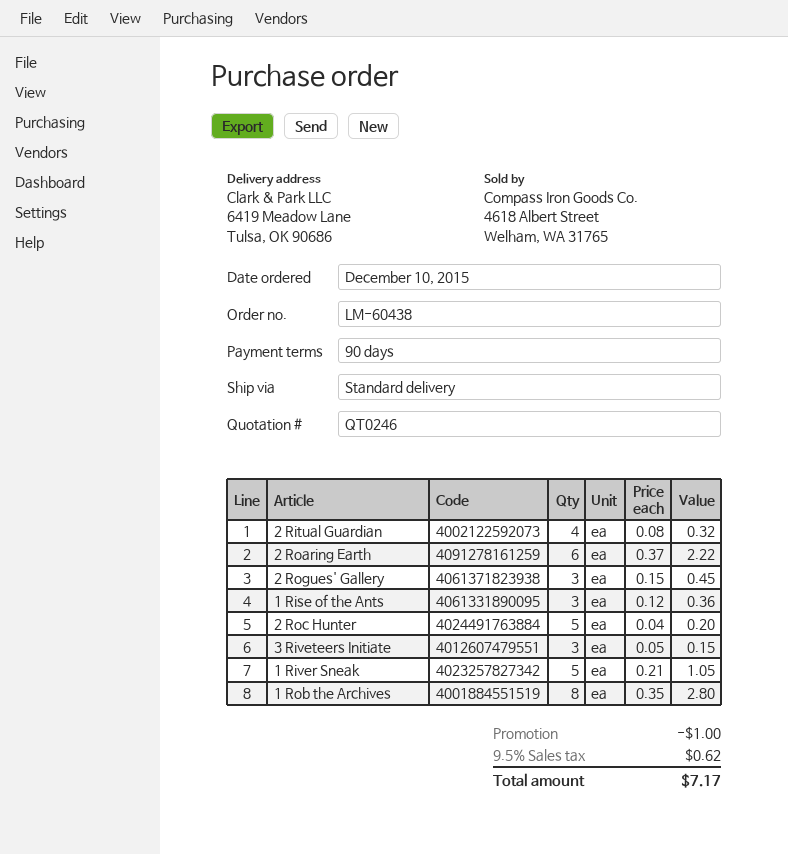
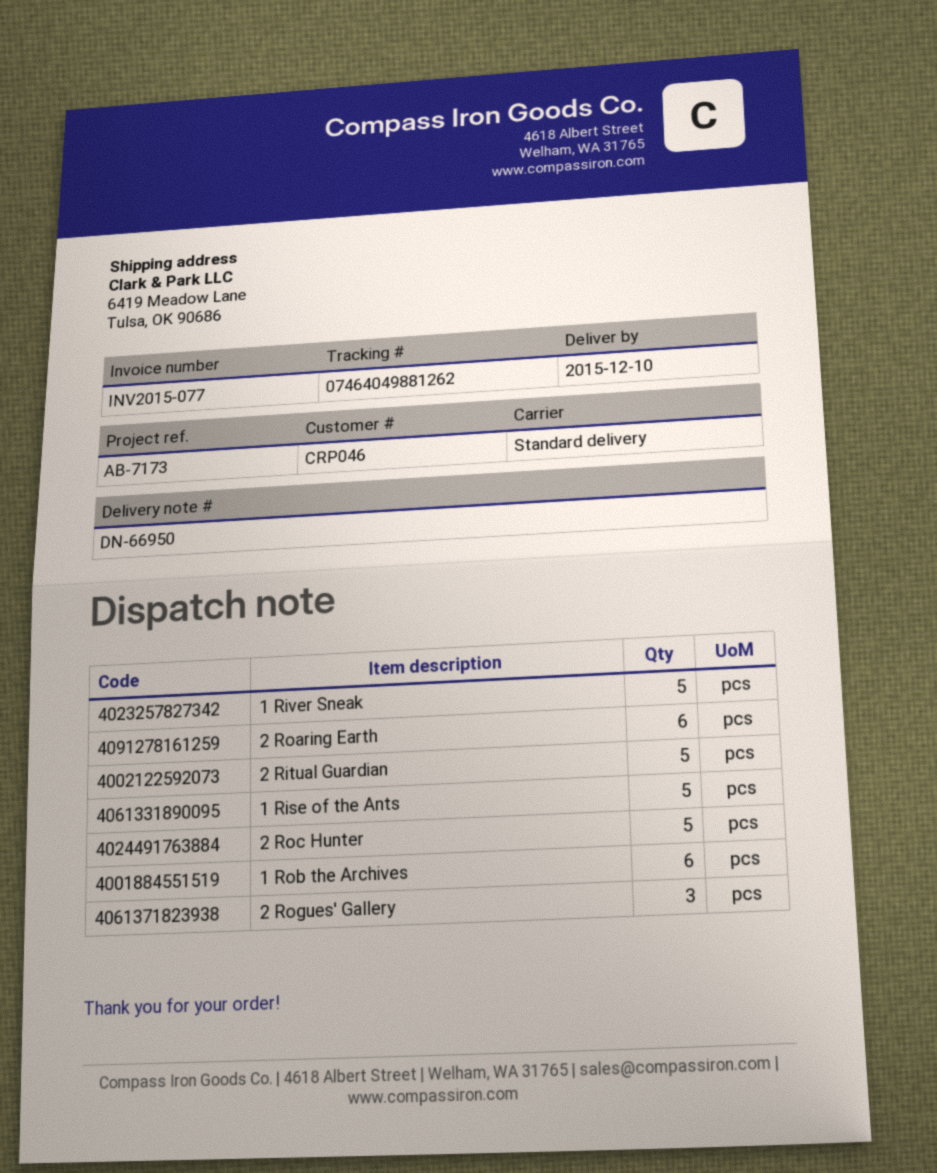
2 Ritual Guardian: 4 -> 5
1 Rise of the Ants: 3 -> 5
3 Riveteers Initiate: 3 -> none
1 Rob the Archives: 8 -> 6

